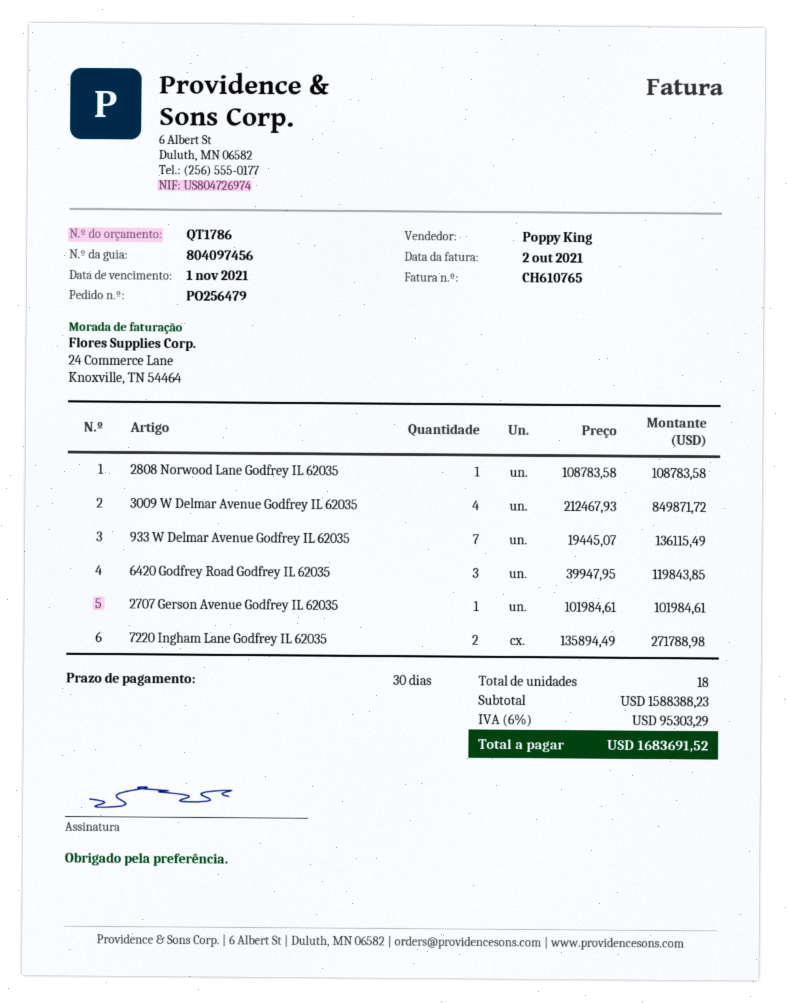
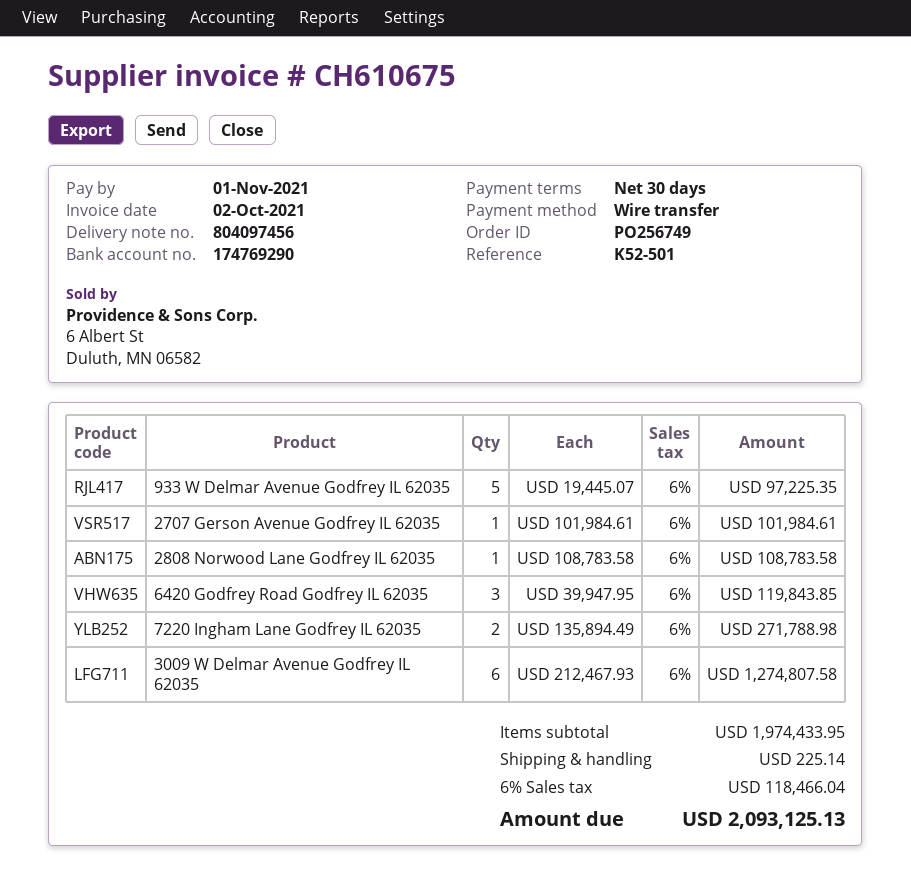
order number: PO256479 -> PO256749
invoice number: CH610765 -> CH610675
3009 W Delmar Avenue Godfrey IL 62035: 4 x 212467.93 = 849871.72 -> 6 x 212467.93 = 1274807.58
933 W Delmar Avenue Godfrey IL 62035: 7 x 19445.07 = 136115.49 -> 5 x 19445.07 = 97225.35
subtotal: 1588388.23 -> 1974433.95
shipping: none -> 225.14
tax: 6% = 95303.29 -> 6% = 118466.04
total: 1683691.52 -> 2093125.13

